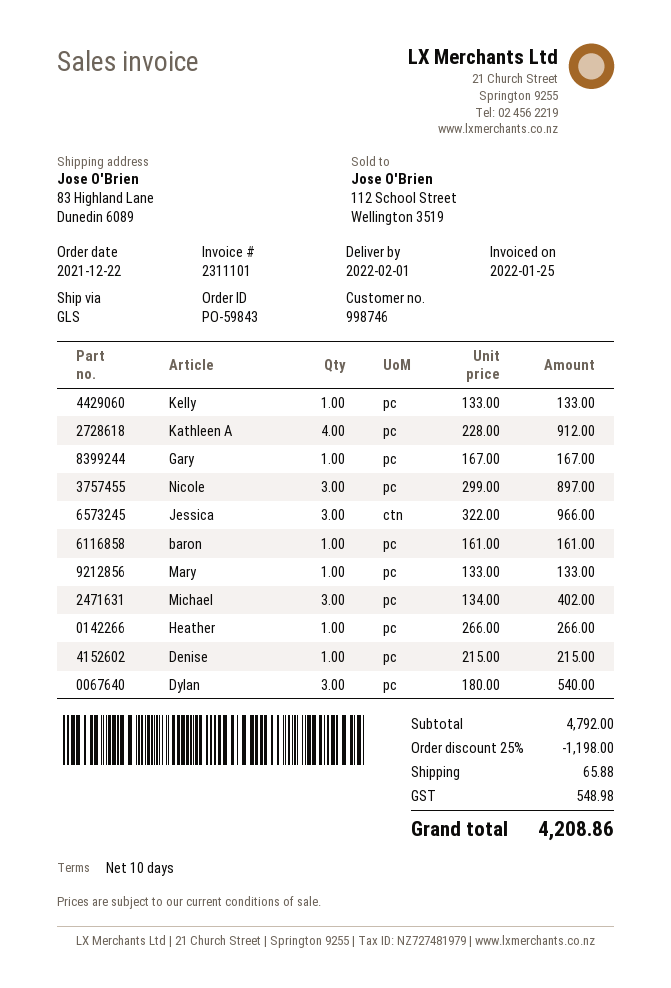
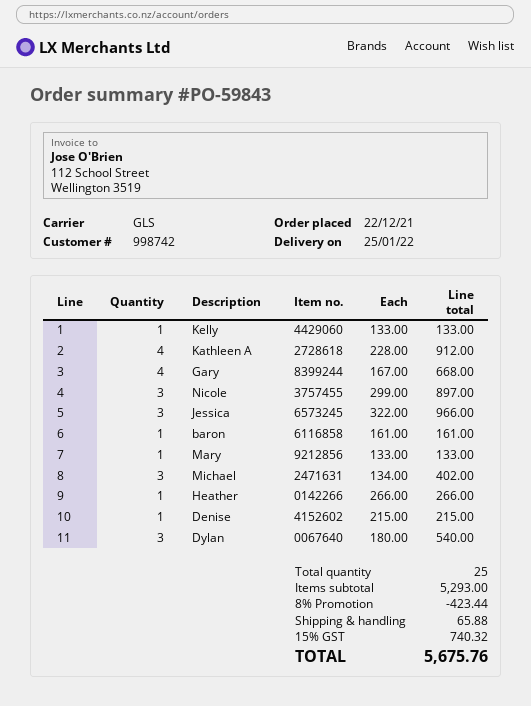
delivery date: 2022-02-01 -> 2022-01-25
customer number: 998746 -> 998742
Gary: 1 x 167.00 = 167.00 -> 4 x 167.00 = 668.00
subtotal: 4792.00 -> 5293.00
discount: 25% = 1198.00 -> 8% = 423.44
tax: 548.98 -> 740.32
total: 4208.86 -> 5675.76

